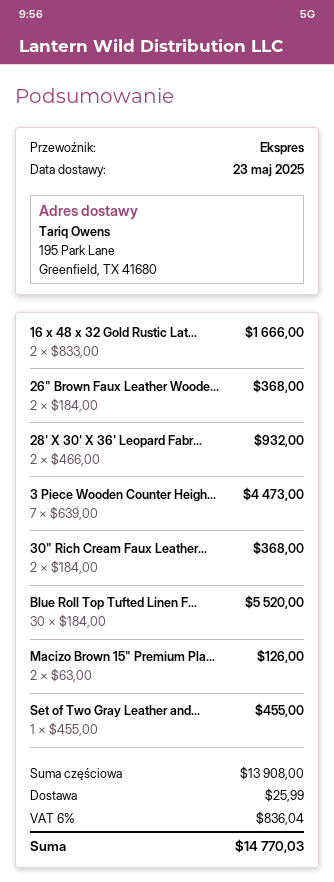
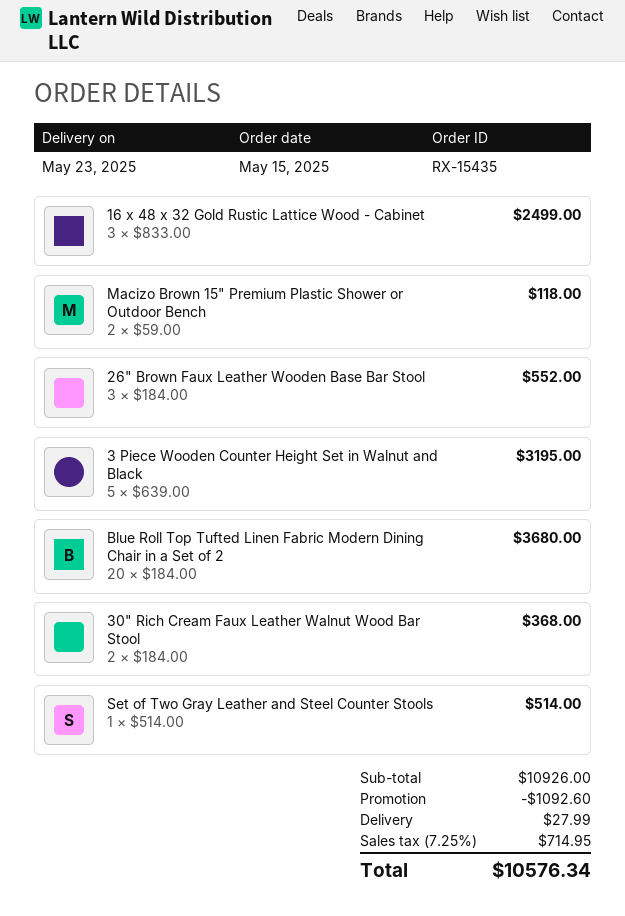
16 x 48 x 32 Gold Rustic Lat...: 2 x 833.00 = 1666.00 -> 3 x 833.00 = 2499.00
26" Brown Faux Leather Woode...: 2 x 184.00 = 368.00 -> 3 x 184.00 = 552.00
28' X 30' X 36' Leopard Fabr...: 2 x 466.00 = 932.00 -> none
3 Piece Wooden Counter Heigh...: 7 x 639.00 = 4473.00 -> 5 x 639.00 = 3195.00
Blue Roll Top Tufted Linen F...: 30 x 184.00 = 5520.00 -> 20 x 184.00 = 3680.00
Macizo Brown 15" Premium Pla...: 2 x 63.00 = 126.00 -> 2 x 59.00 = 118.00
Set of Two Gray Leather and...: 1 x 455.00 = 455.00 -> 1 x 514.00 = 514.00
subtotal: 13908.00 -> 10926.00
discount: none -> 1092.60
shipping: 25.99 -> 27.99
tax: 6% = 836.04 -> 7.25% = 714.95
total: 14770.03 -> 10576.34

